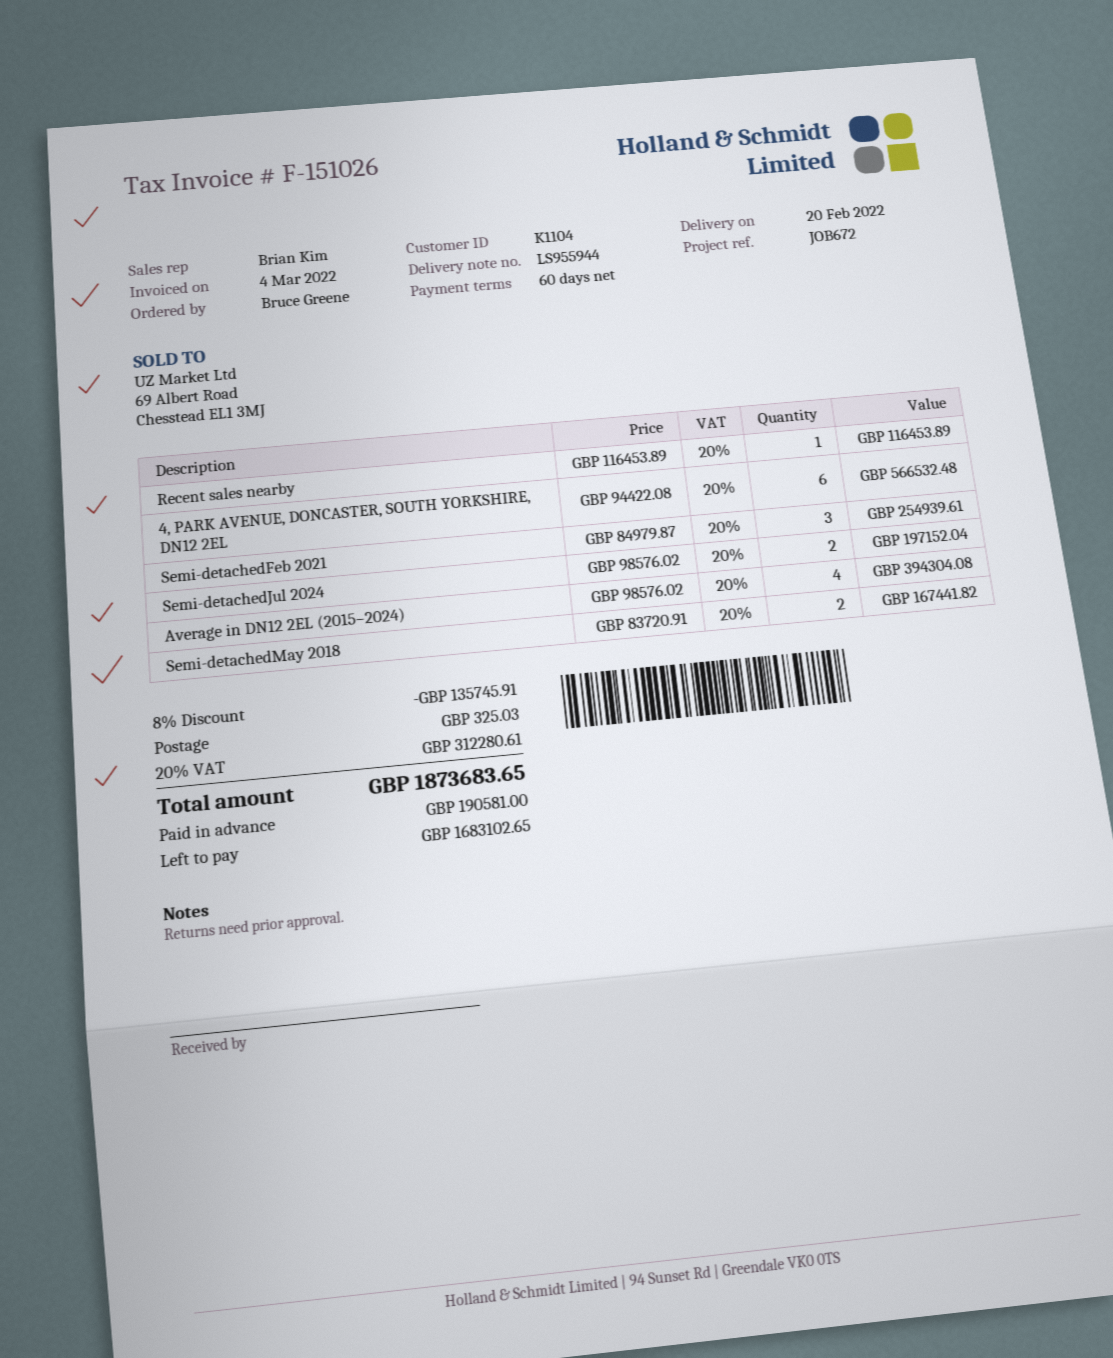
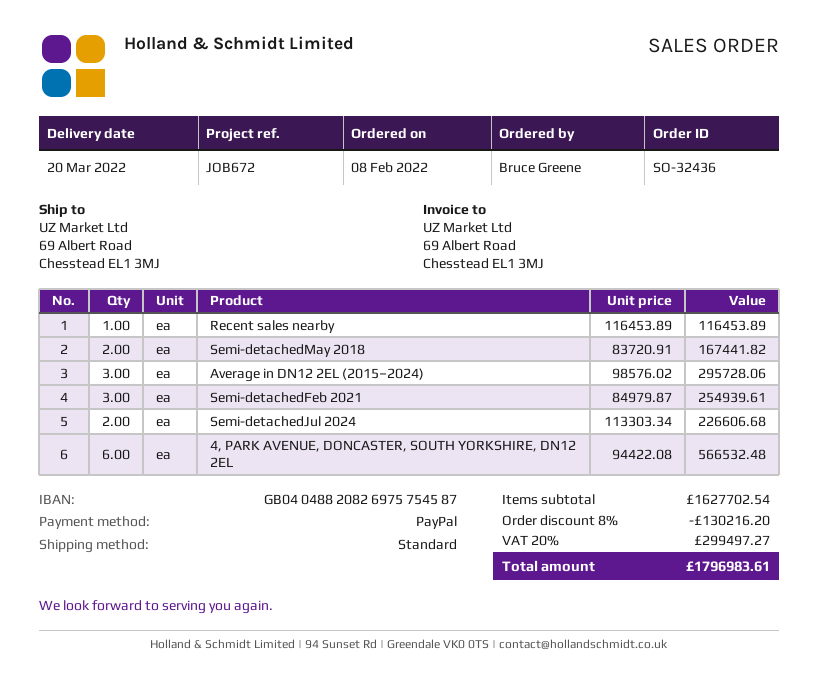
delivery date: 2022-02-20 -> 2022-03-20
Semi-detachedJul 2024: 2 x 98576.02 = 197152.04 -> 2 x 113303.34 = 226606.68
Average in DN12 2EL (2015–2024): 4 x 98576.02 = 394304.08 -> 3 x 98576.02 = 295728.06
discount: 8% = 135745.91 -> 8% = 130216.20
shipping: 325.03 -> none
tax: 20% = 312280.61 -> 20% = 299497.27
total: 1873683.65 -> 1796983.61

